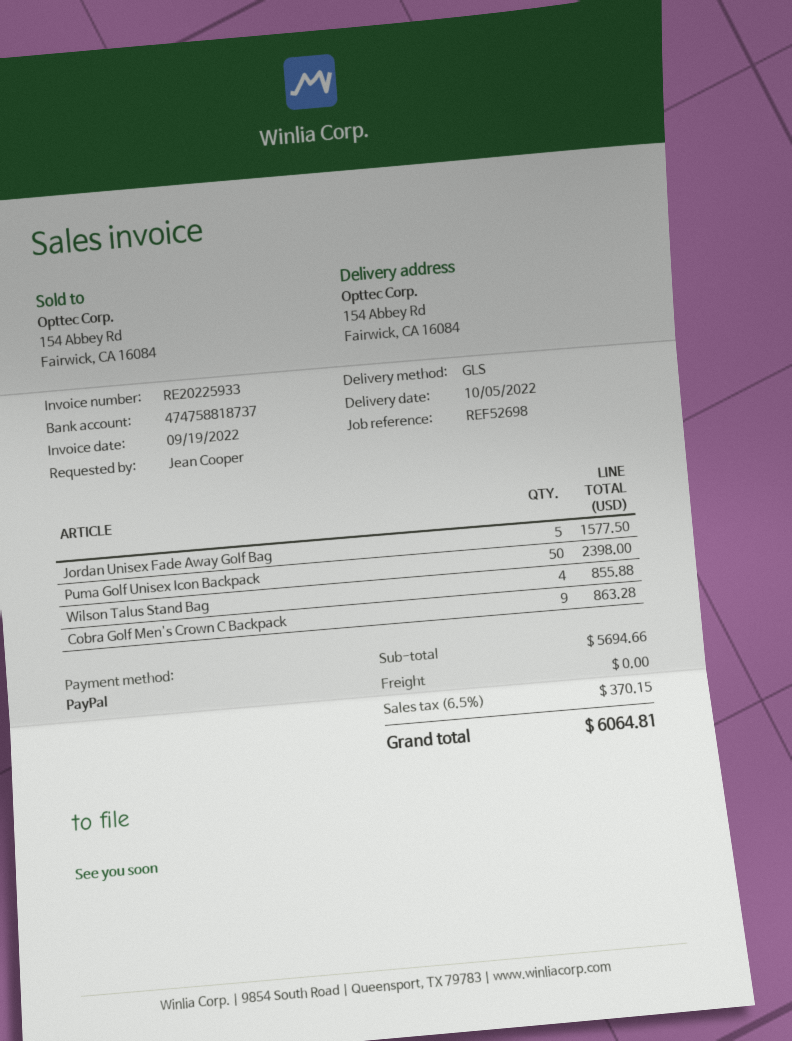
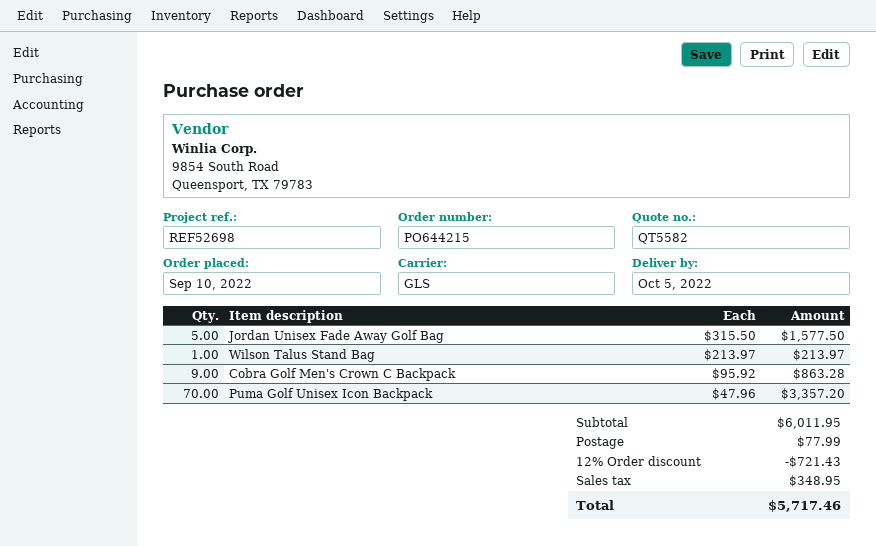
Puma Golf Unisex Icon Backpack: 50 for 2398.00 -> 70 for 3357.20
Wilson Talus Stand Bag: 4 for 855.88 -> 1 for 213.97
subtotal: 5694.66 -> 6011.95
discount: none -> 12% = 721.43
shipping: 0.00 -> 77.99
tax: 370.15 -> 348.95
total: 6064.81 -> 5717.46

